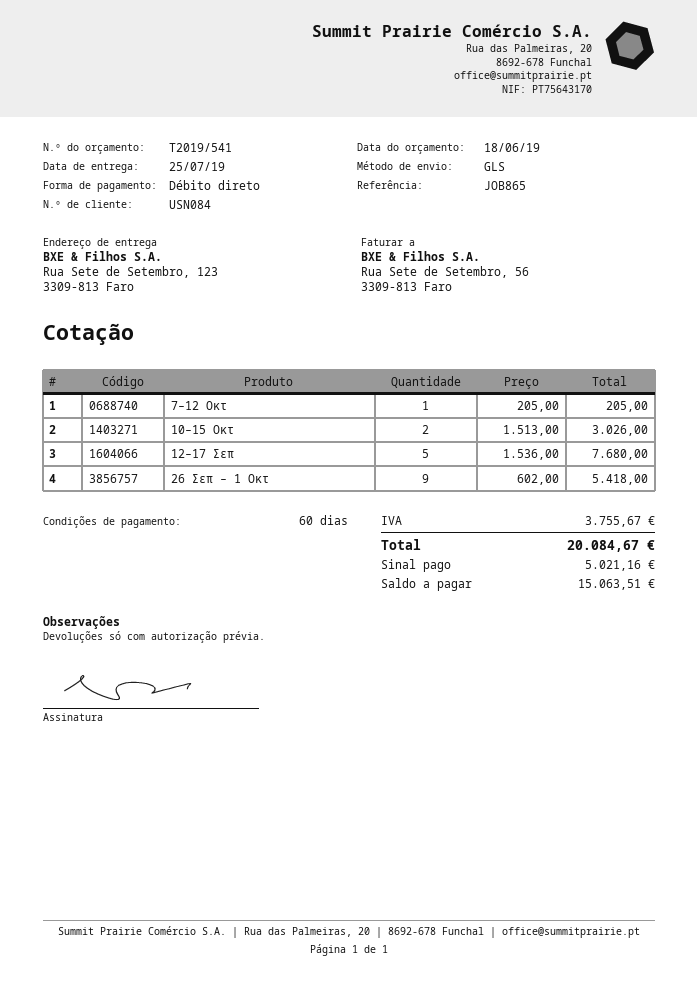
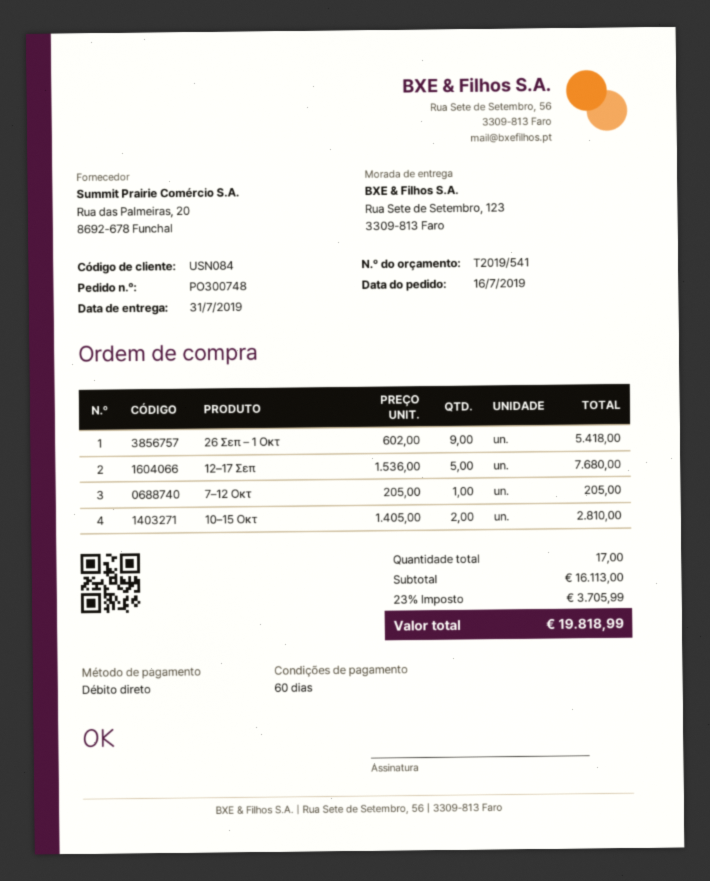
delivery date: 2019-07-25 -> 2019-07-31
10–15 Οκτ: 2 x 1513.00 = 3026.00 -> 2 x 1405.00 = 2810.00
tax: 3755.67 -> 3705.99
total: 20084.67 -> 19818.99

